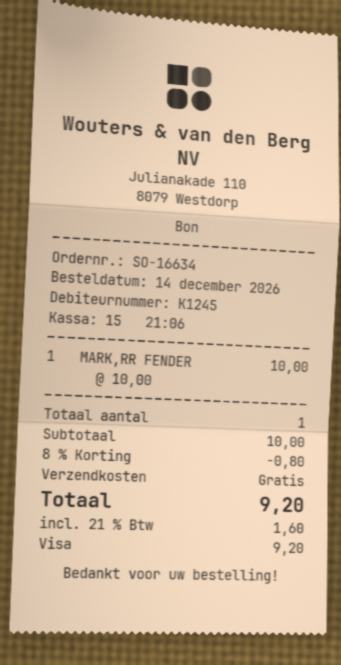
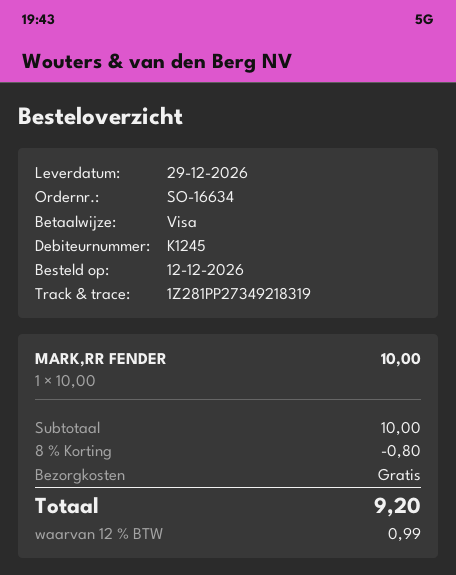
order date: 2026-12-14 -> 2026-12-12
tax: 21% = 1.60 -> 12% = 0.99

